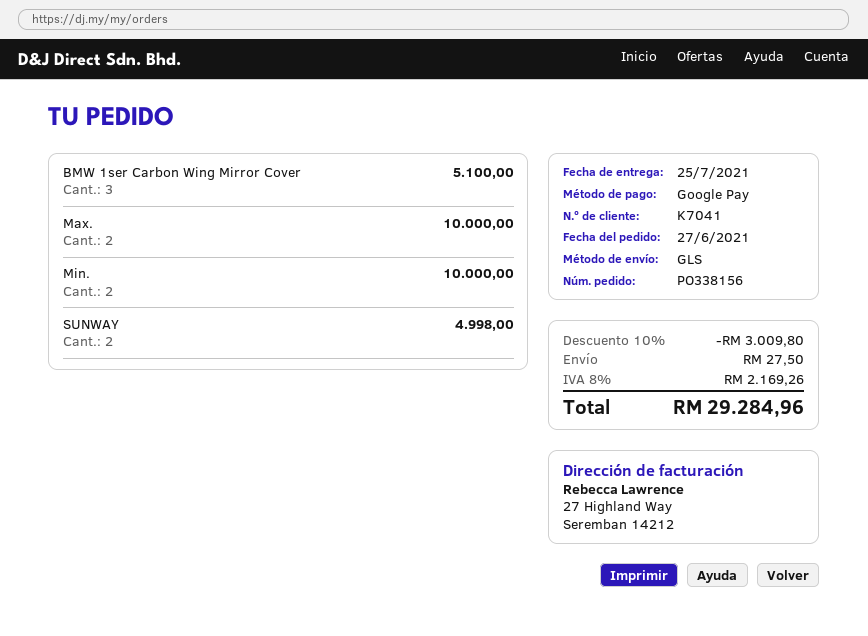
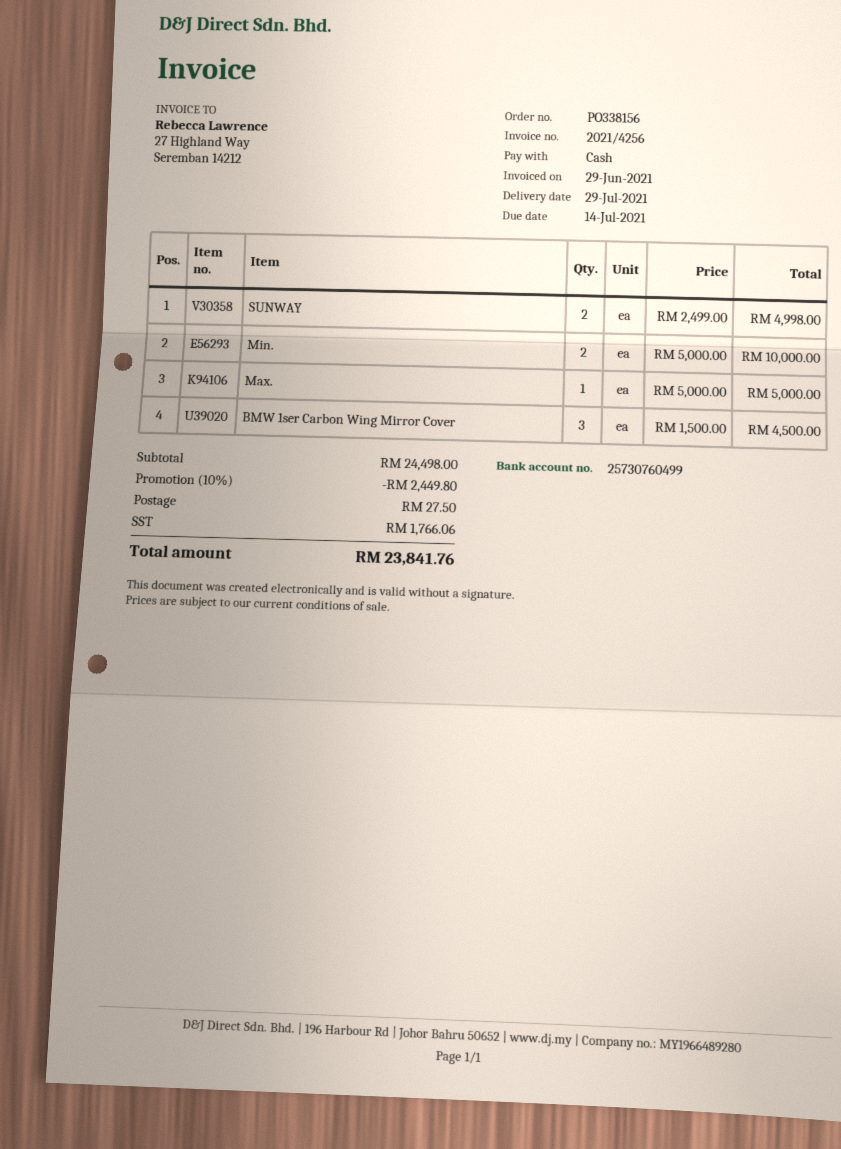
delivery date: 2021-07-25 -> 2021-07-29
payment method: Google Pay -> cash
BMW 1ser Carbon Wing Mirror Cover: 3 for 5100.00 -> 3 for 4500.00
Max.: 2 for 10000.00 -> 1 for 5000.00
discount: 10% = 3009.80 -> 10% = 2449.80
tax: 2169.26 -> 1766.06
total: 29284.96 -> 23841.76

